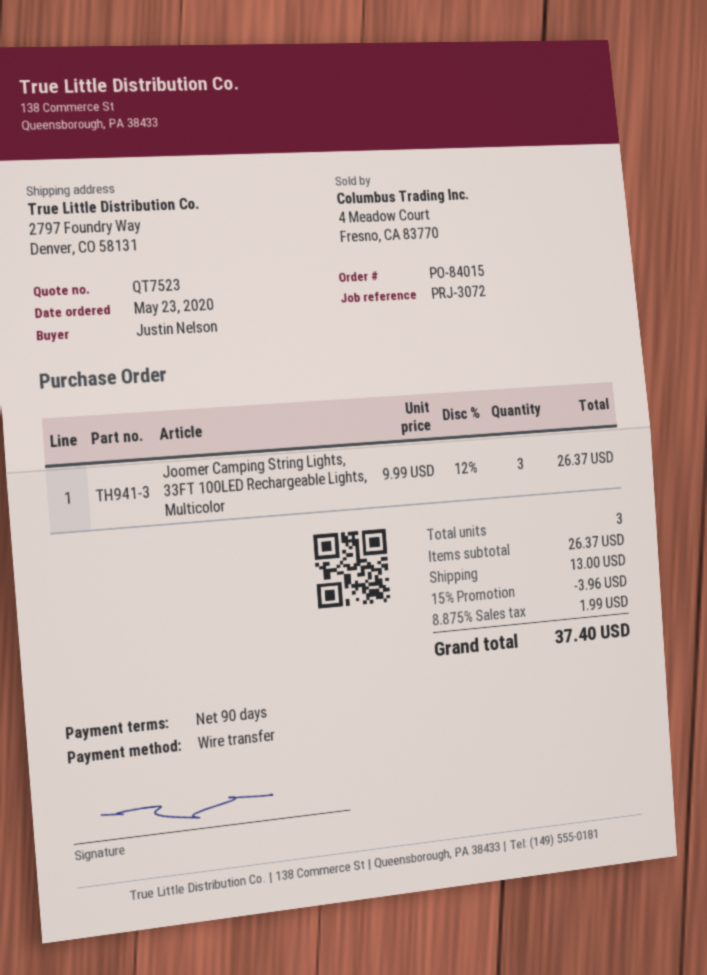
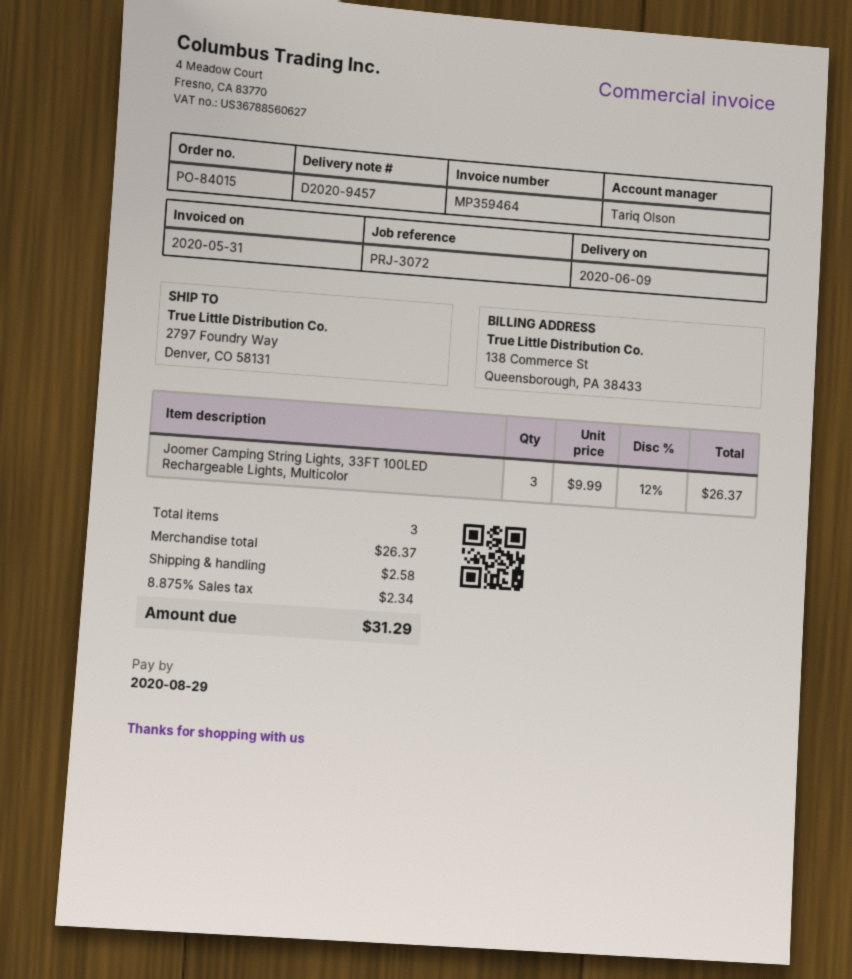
discount: 15% = 3.96 -> none
shipping: 13.00 -> 2.58
tax: 8.875% = 1.99 -> 8.875% = 2.34
total: 37.40 -> 31.29

